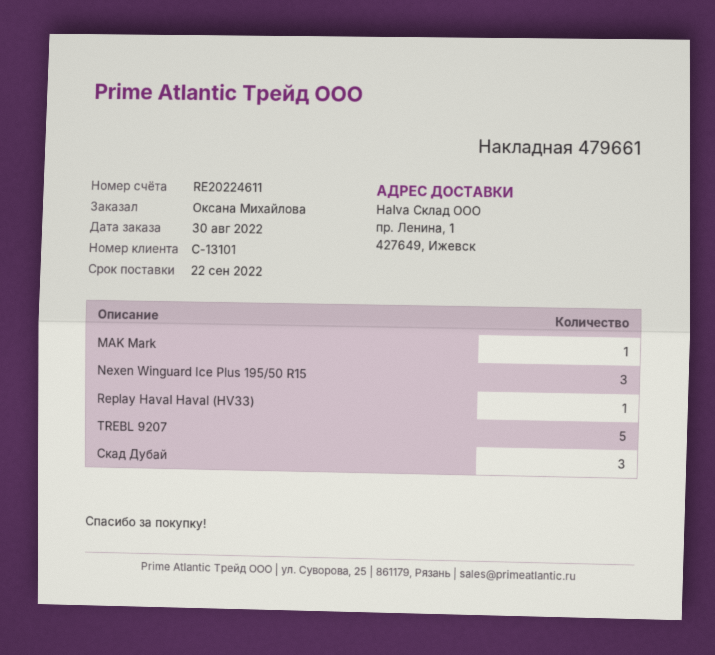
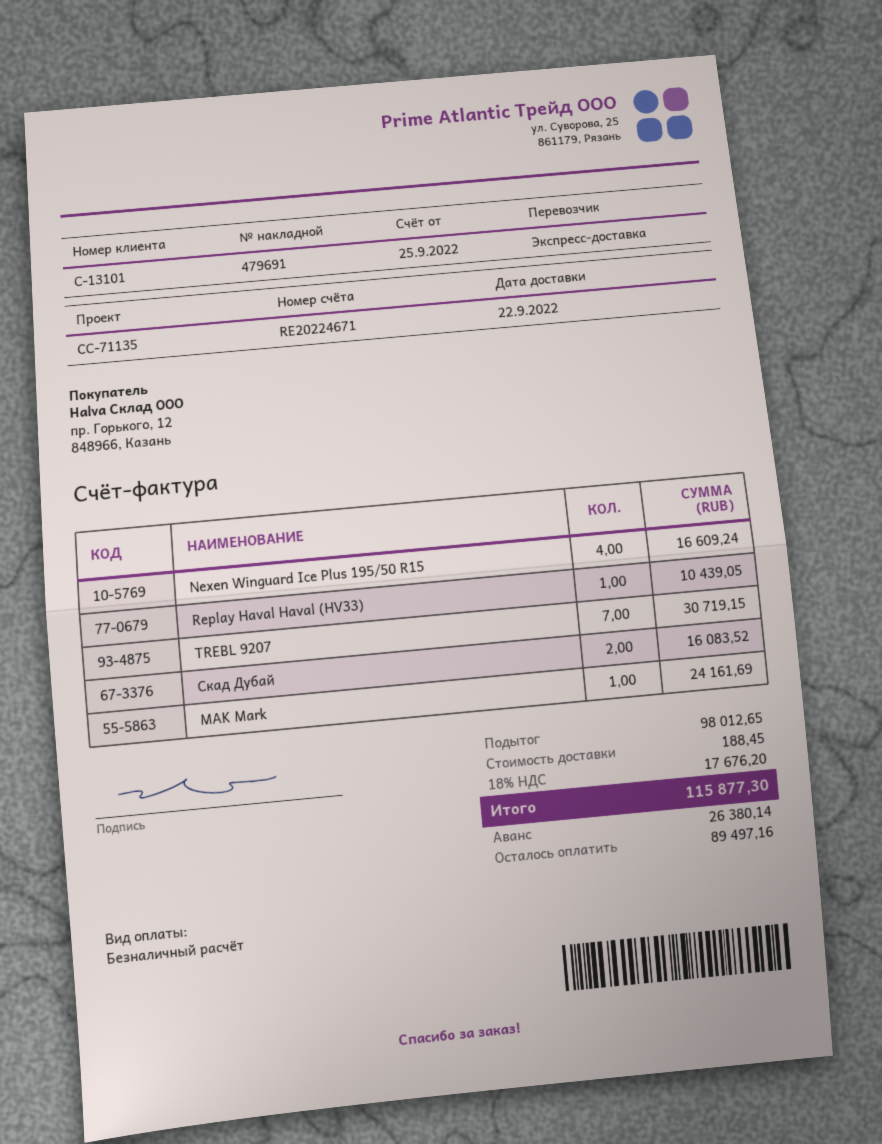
delivery note number: 479661 -> 479691
invoice number: RE20224611 -> RE20224671
Nexen Winguard Ice Plus 195/50 R15: 3 -> 4
TREBL 9207: 5 -> 7
Скад Дубай: 3 -> 2

